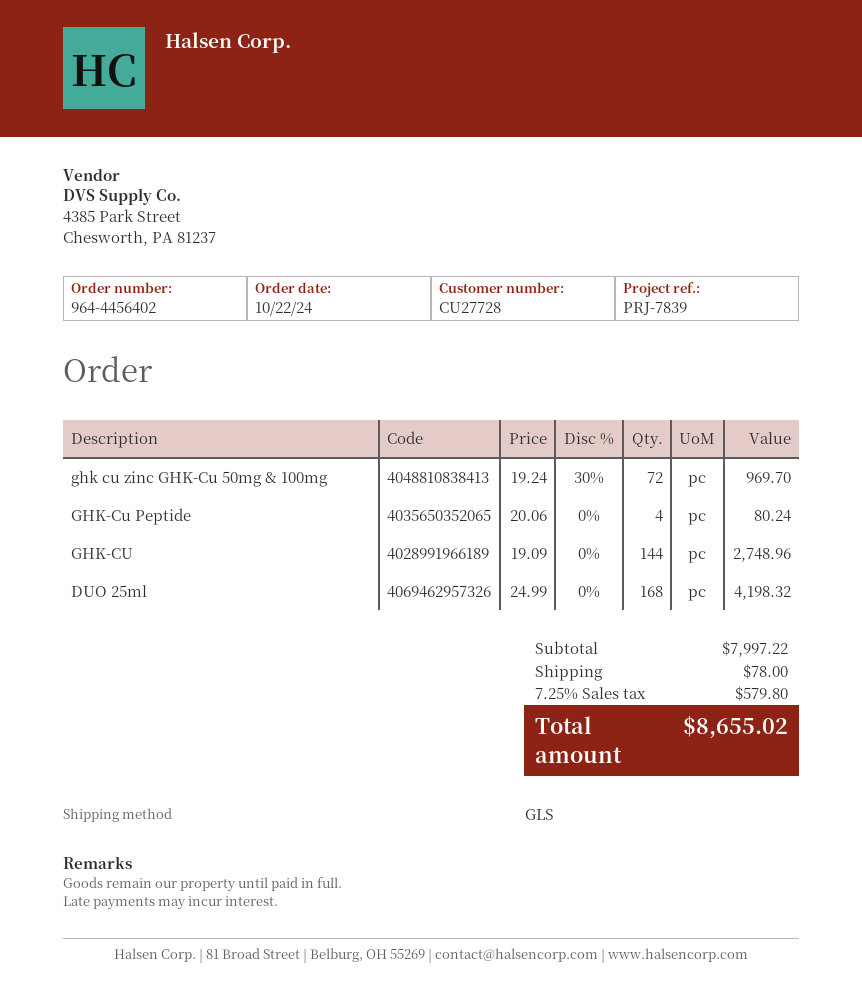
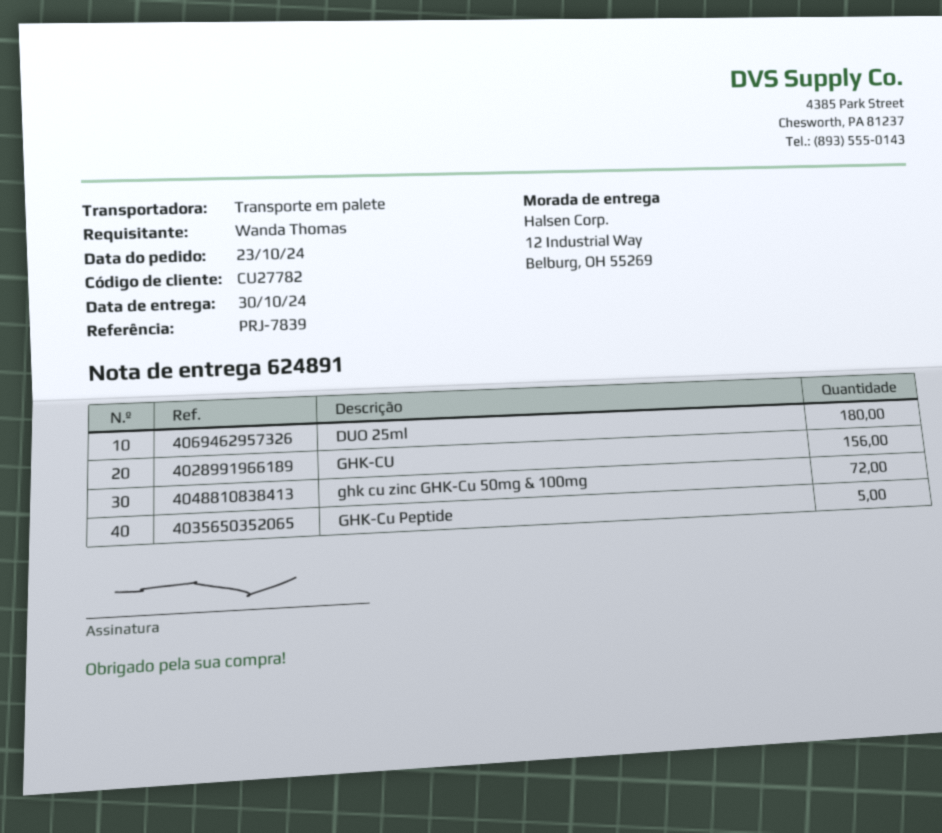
order date: 2024-10-22 -> 2024-10-23
customer number: CU27728 -> CU27782
shipping method: GLS -> pallet freight
GHK-Cu Peptide: 4 -> 5
GHK-CU: 144 -> 156
DUO 25ml: 168 -> 180

